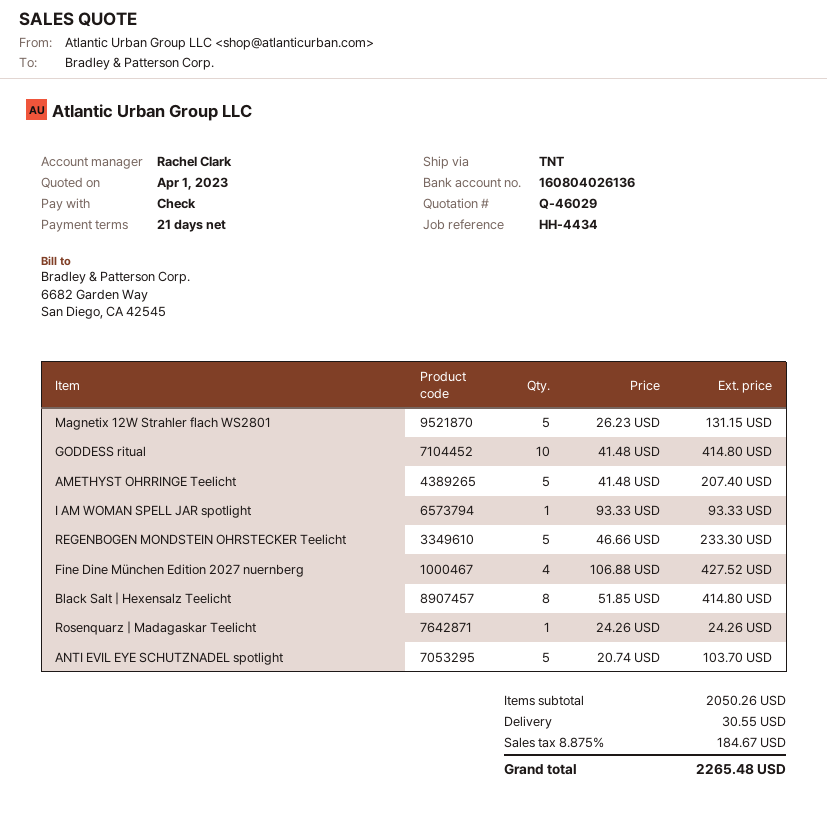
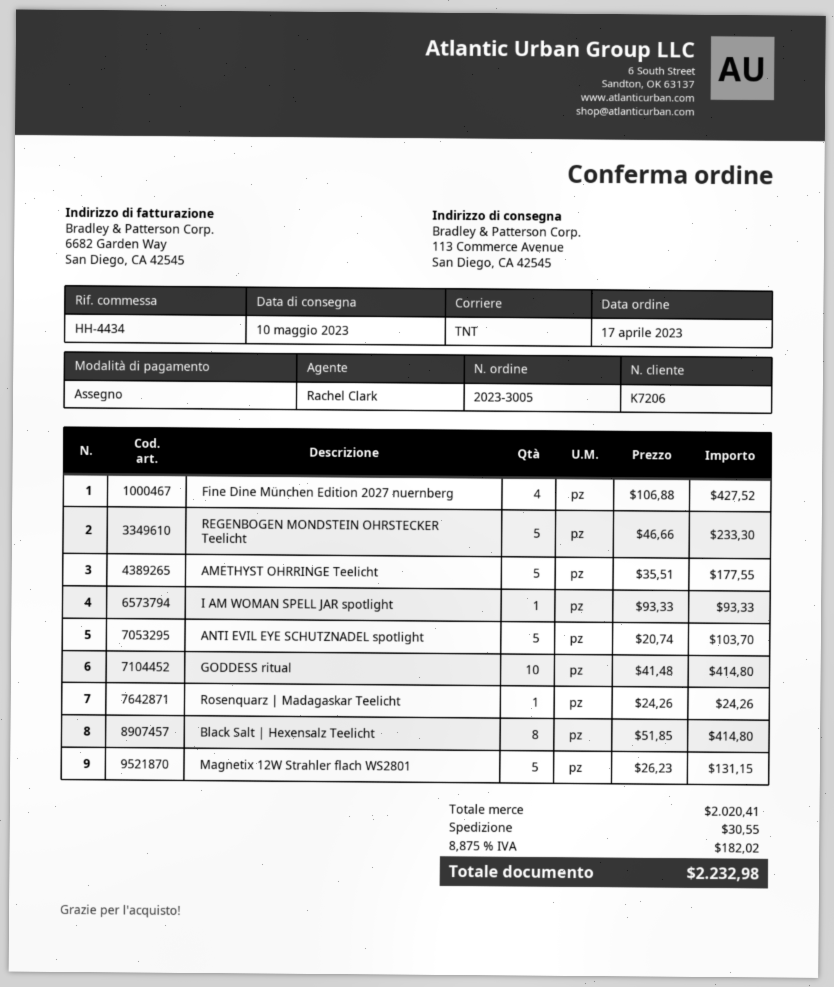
AMETHYST OHRRINGE Teelicht: 5 x 41.48 = 207.40 -> 5 x 35.51 = 177.55
subtotal: 2050.26 -> 2020.41
tax: 8.875% = 184.67 -> 8.875% = 182.02
total: 2265.48 -> 2232.98

